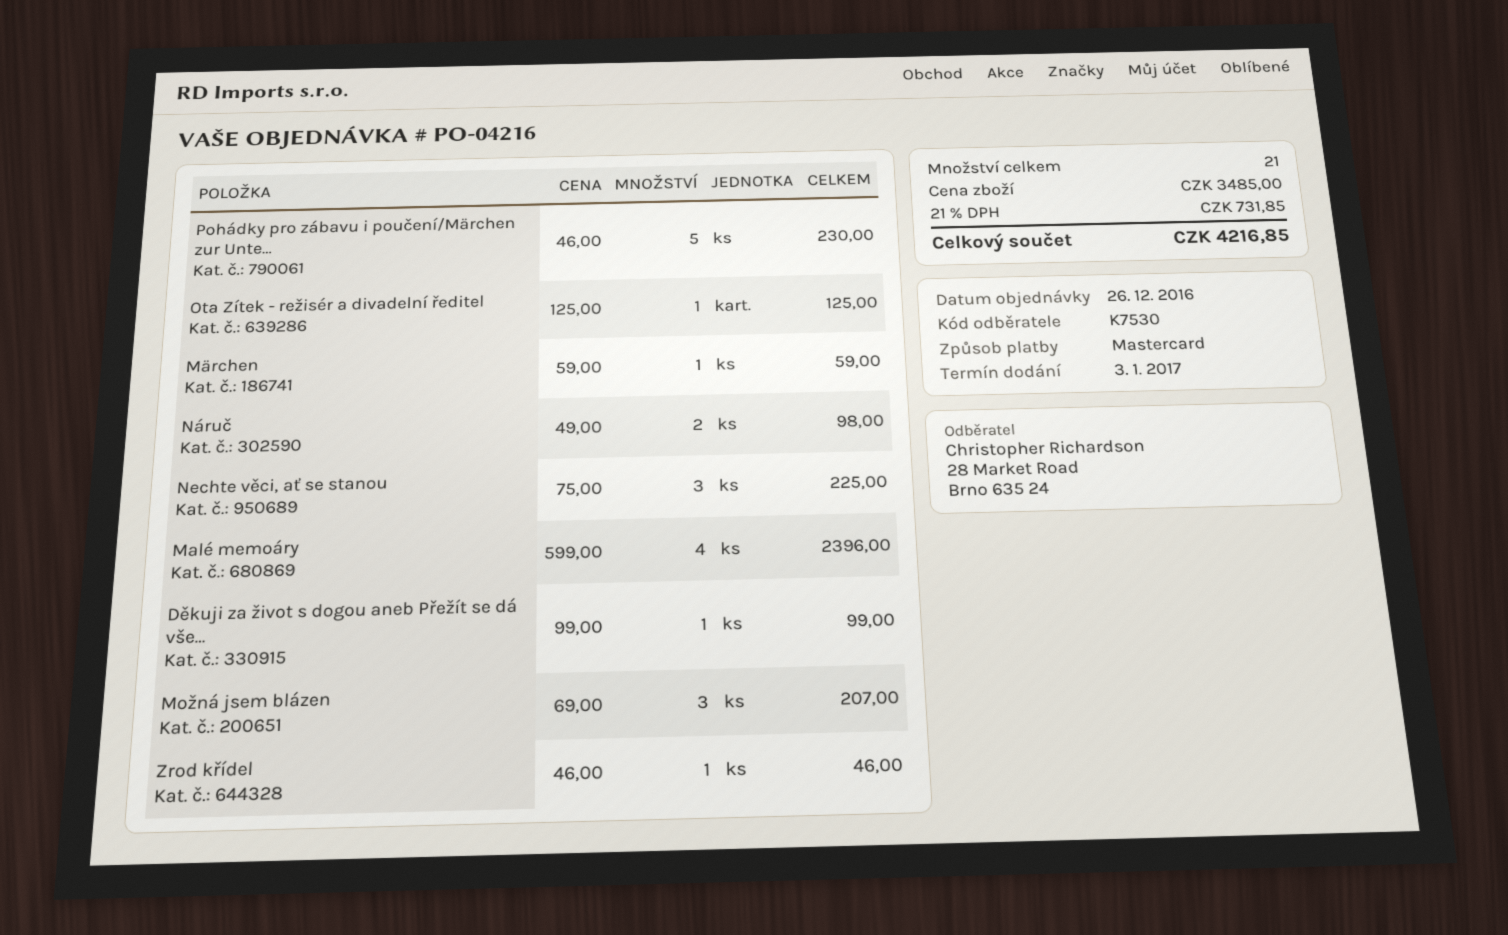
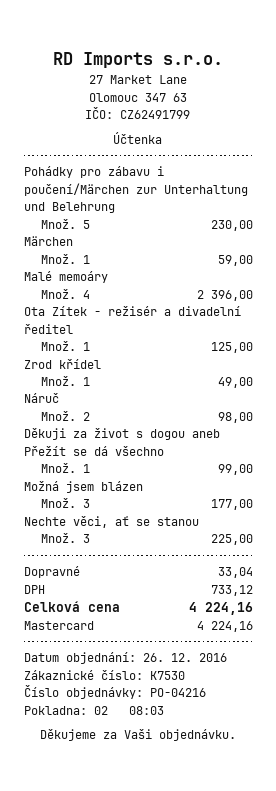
Možná jsem blázen: 3 for 207.00 -> 3 for 177.00
Zrod křídel: 1 for 46.00 -> 1 for 49.00
shipping: none -> 33.04
tax: 731.85 -> 733.12
total: 4216.85 -> 4224.16

